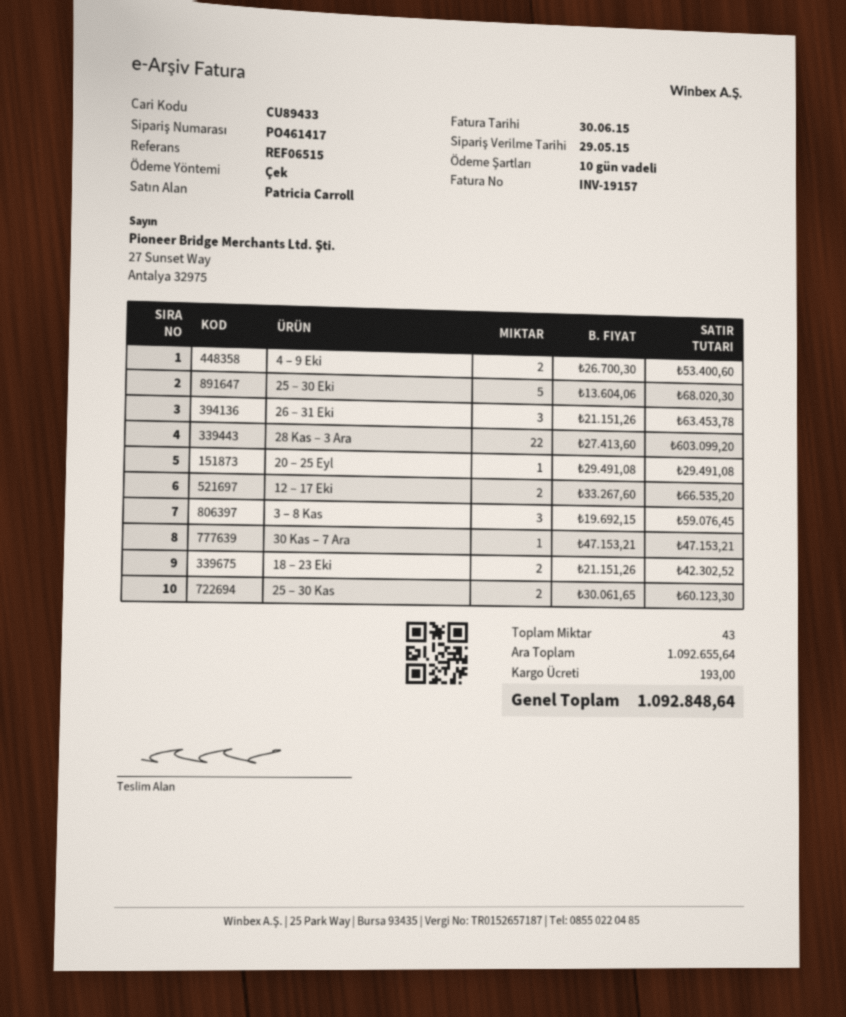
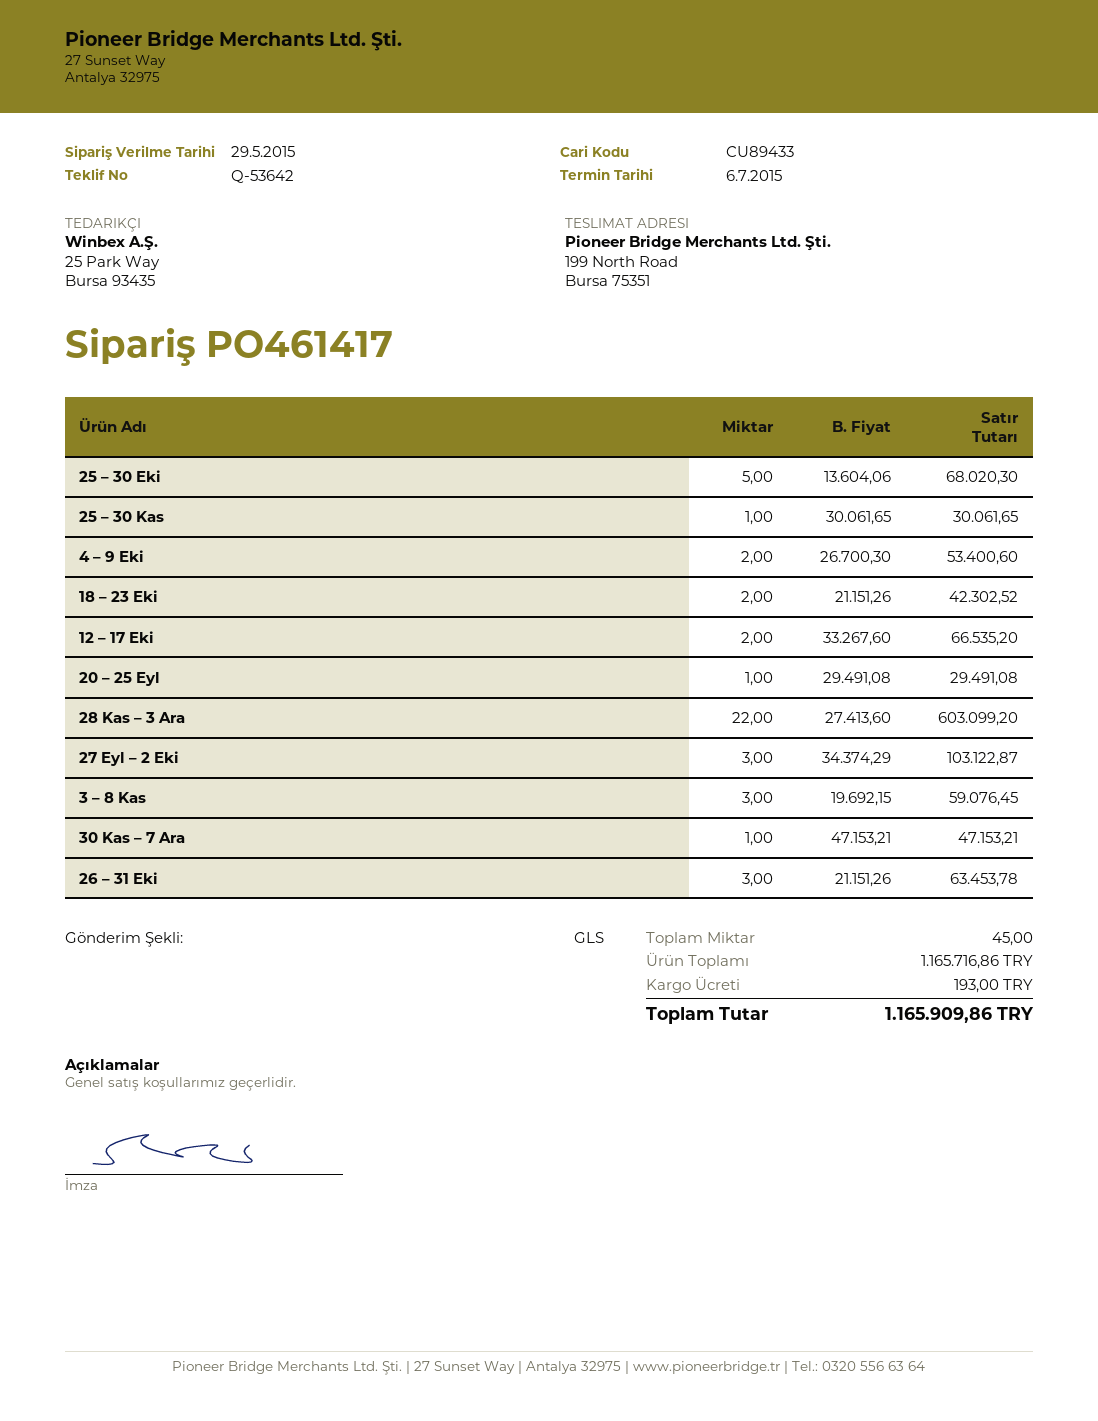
25 – 30 Kas: 2 x 30061.65 = 60123.30 -> 1 x 30061.65 = 30061.65
27 Eyl – 2 Eki: none -> 3 x 34374.29 = 103122.87
total quantity: 43 -> 45
subtotal: 1092655.64 -> 1165716.86
total: 1092848.64 -> 1165909.86

